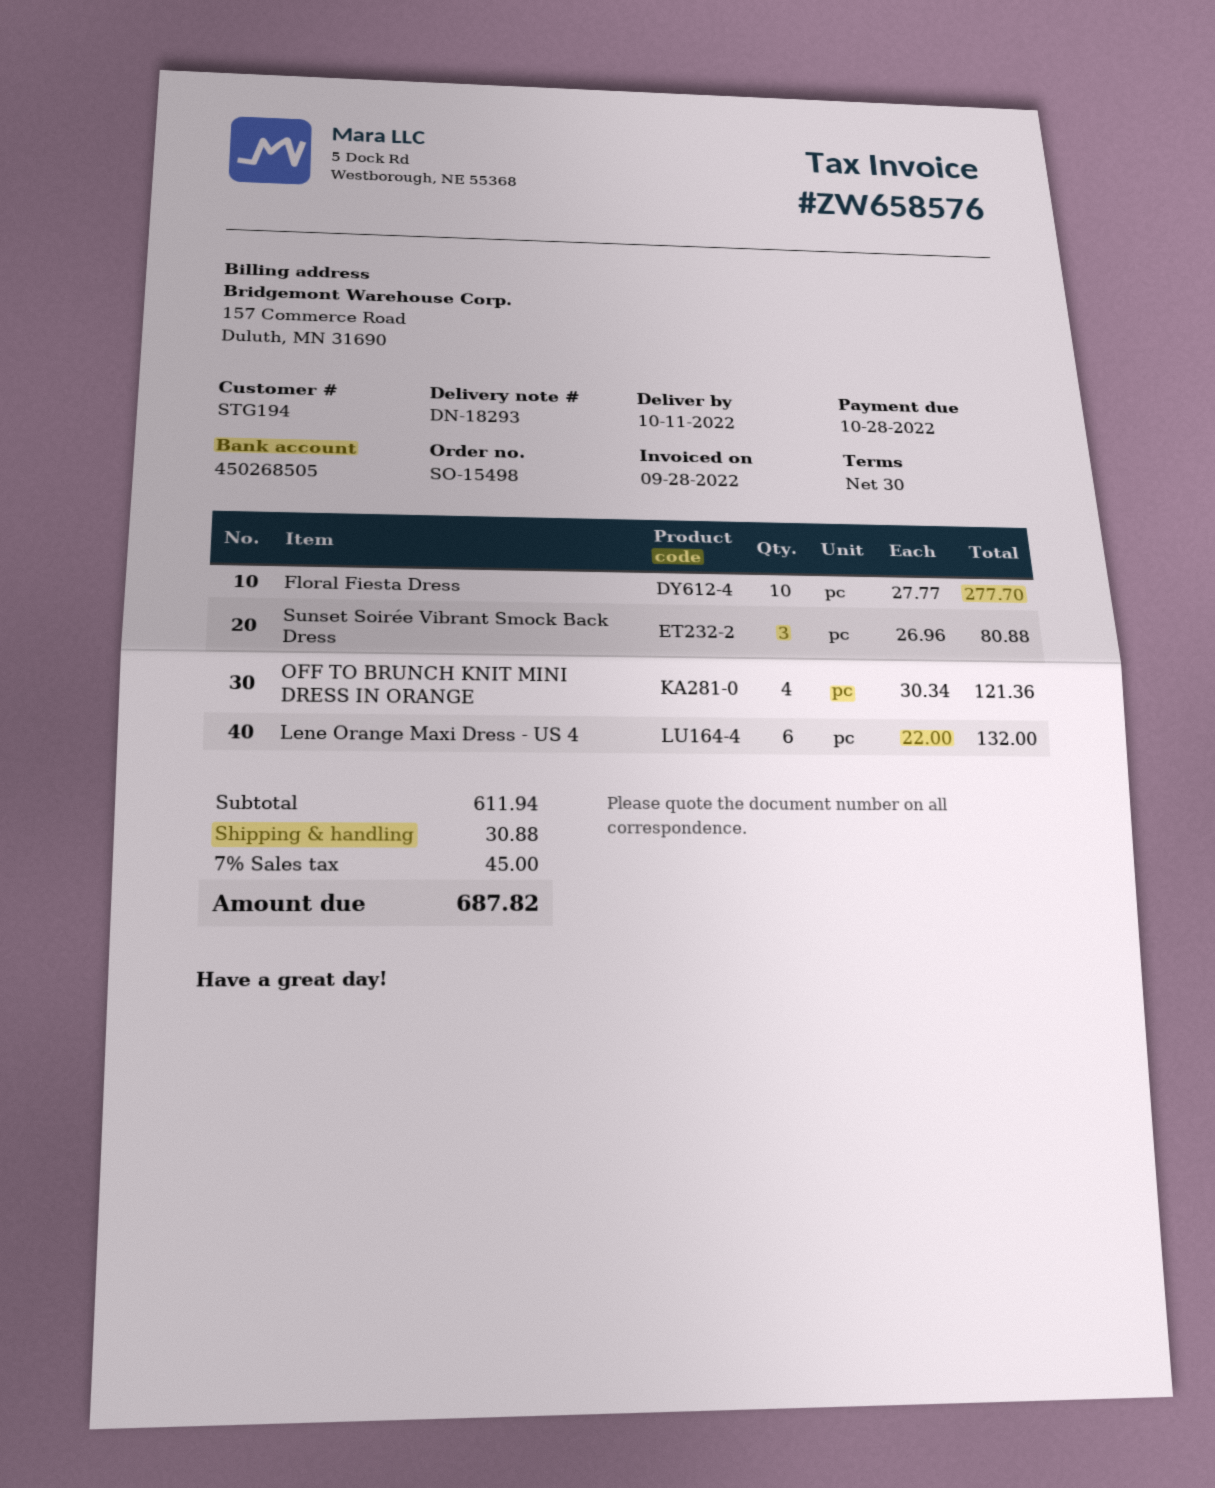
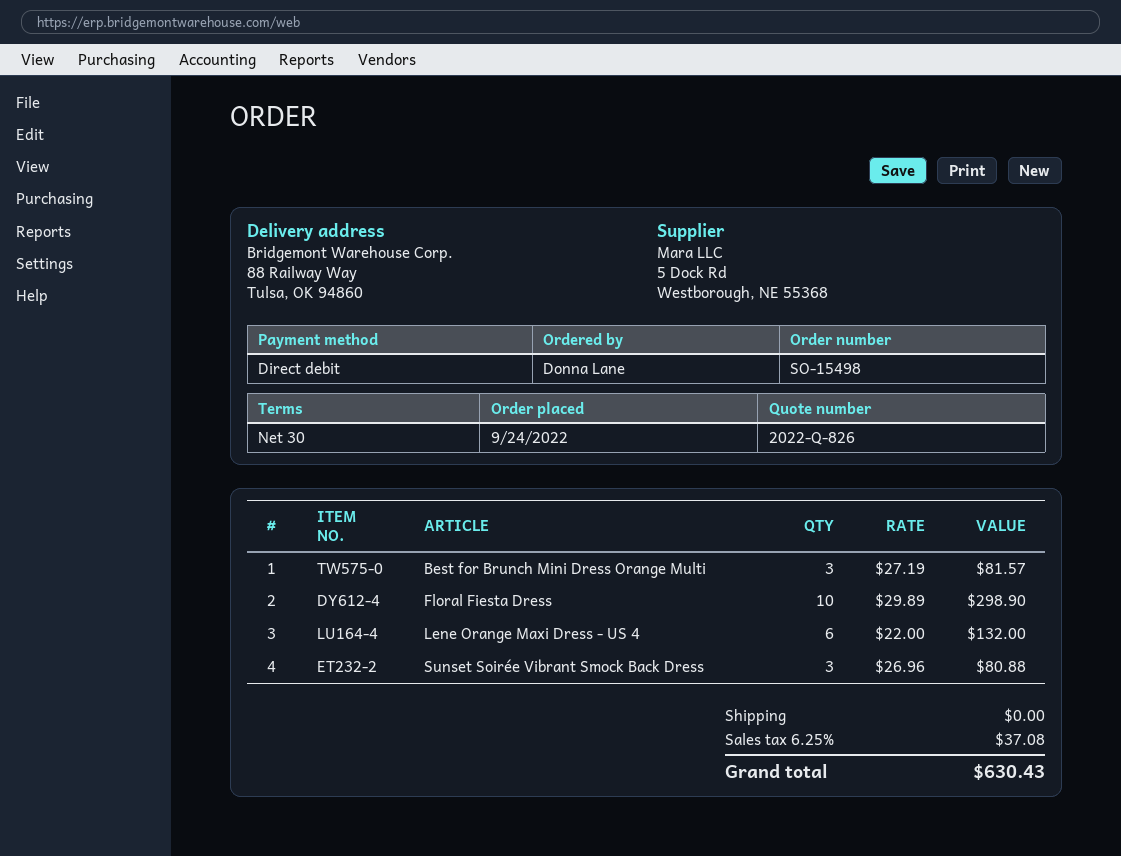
Floral Fiesta Dress: 10 x 27.77 = 277.70 -> 10 x 29.89 = 298.90
OFF TO BRUNCH KNIT MINI DRESS IN ORANGE: 4 x 30.34 = 121.36 -> none
Best for Brunch Mini Dress Orange Multi: none -> 3 x 27.19 = 81.57
shipping: 30.88 -> 0.00
tax: 7% = 45.00 -> 6.25% = 37.08
total: 687.82 -> 630.43

